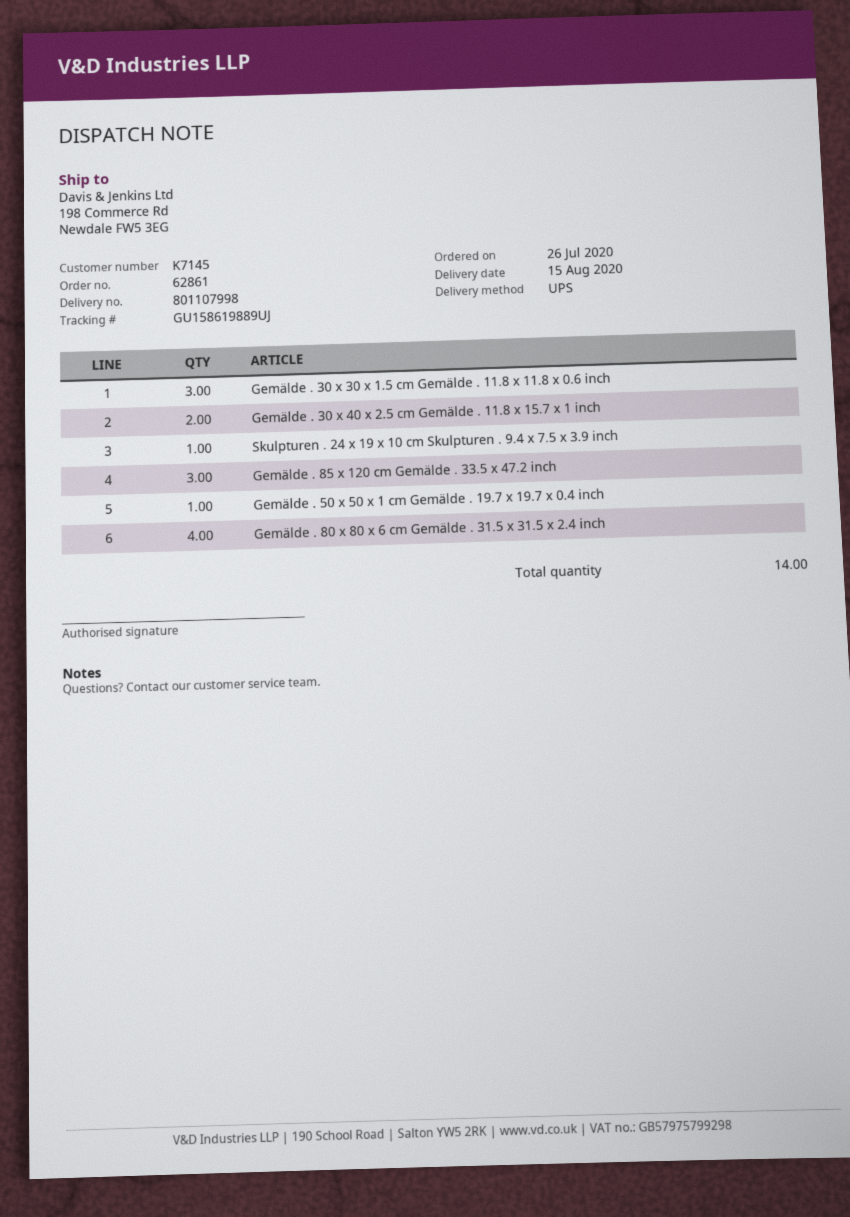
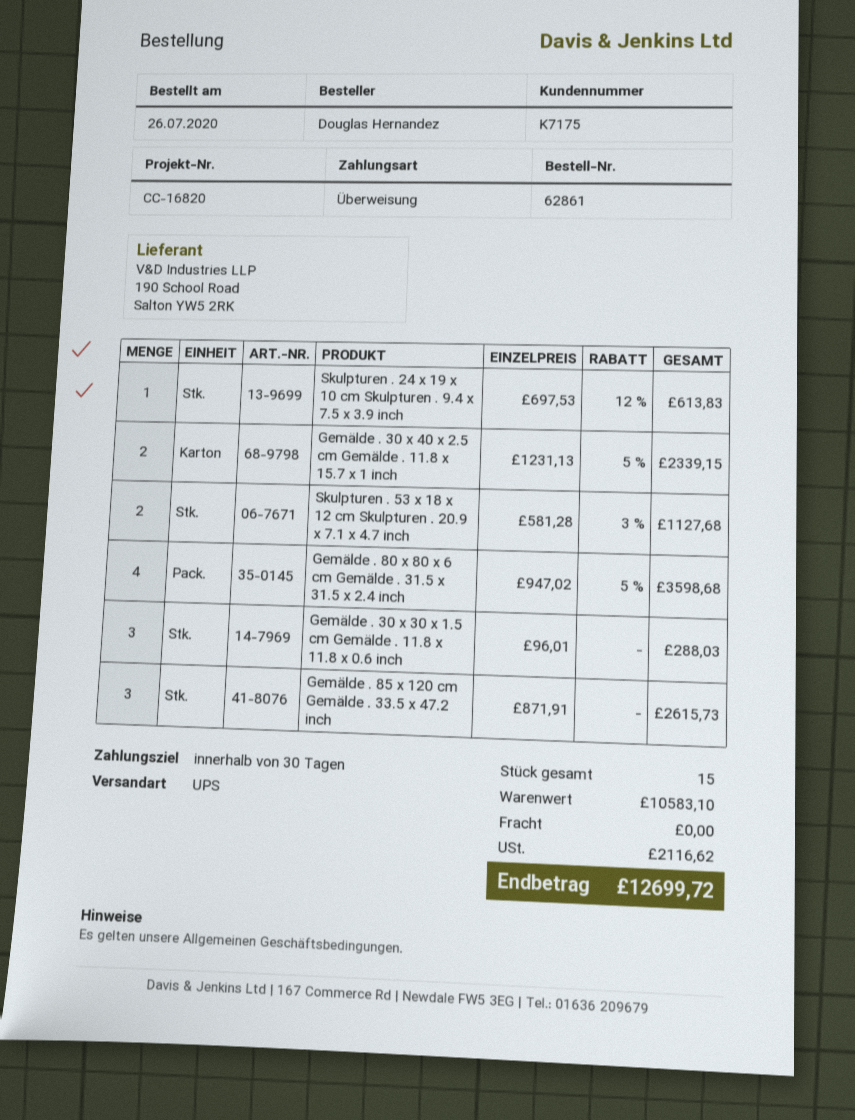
customer number: K7145 -> K7175
Gemälde . 50 x 50 x 1 cm Gemälde . 19.7 x 19.7 x 0.4 inch: 1 -> none
Skulpturen . 53 x 18 x 12 cm Skulpturen . 20.9 x 7.1 x 4.7 inch: none -> 2
total quantity: 14 -> 15

